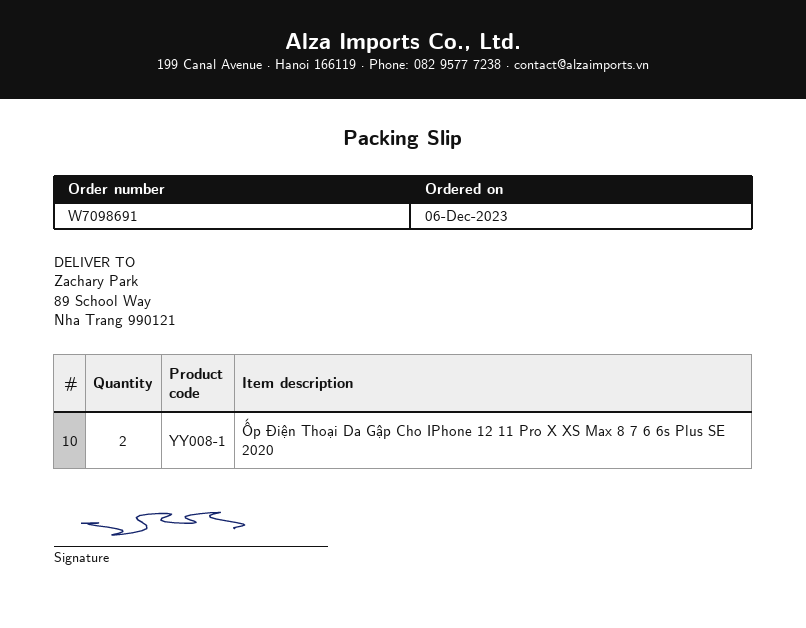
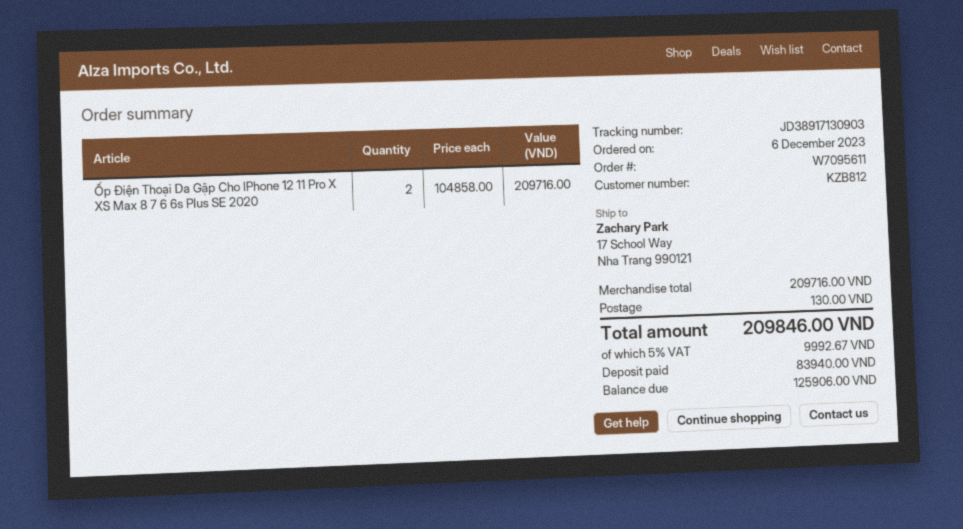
order number: W7098691 -> W7095611
ship to: 89 School Way, Nha Trang 990121 -> 17 School Way, Nha Trang 990121

